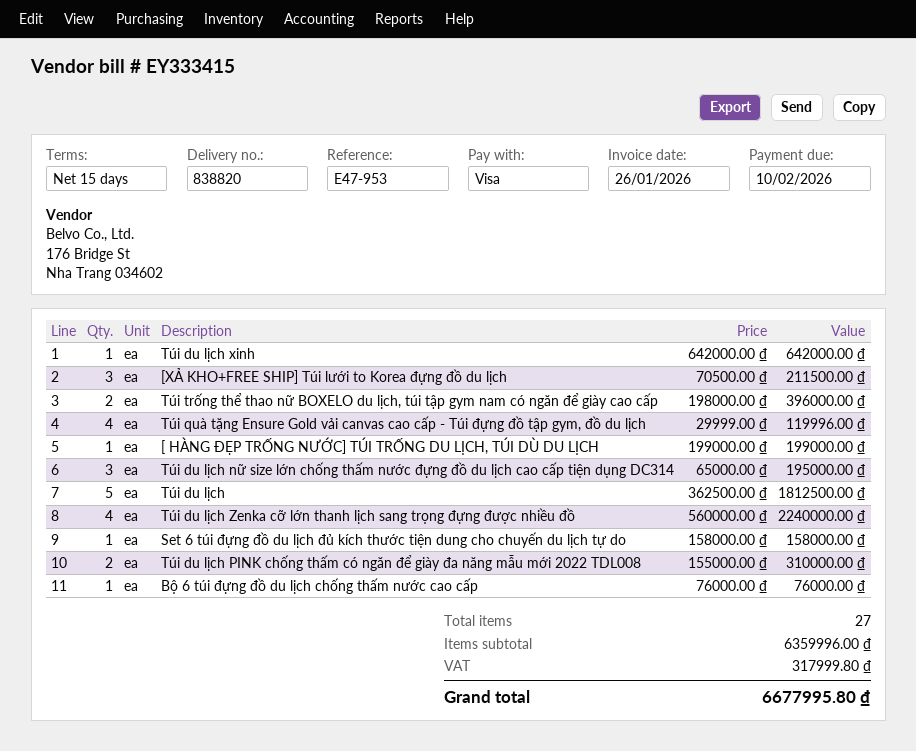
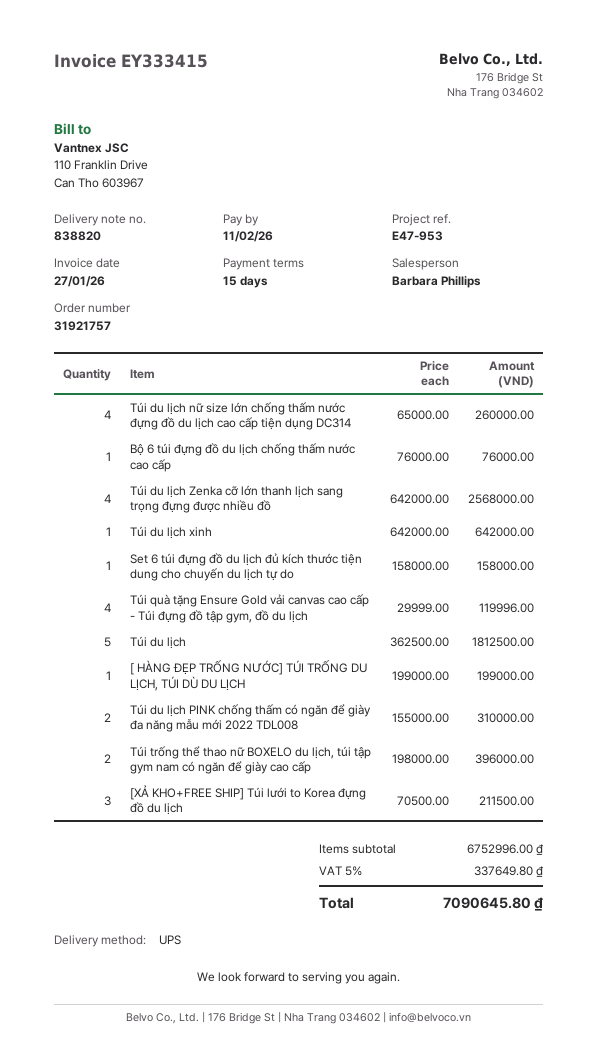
invoice date: 2026-01-26 -> 2026-01-27
due date: 2026-02-10 -> 2026-02-11
Túi du lịch nữ size lớn chống thấm nước đựng đồ du lịch cao cấp tiện dụng DC314: 3 x 65000.00 = 195000.00 -> 4 x 65000.00 = 260000.00
Túi du lịch Zenka cỡ lớn thanh lịch sang trọng đựng được nhiều đồ: 4 x 560000.00 = 2240000.00 -> 4 x 642000.00 = 2568000.00
subtotal: 6359996.00 -> 6752996.00
tax: 317999.80 -> 337649.80
total: 6677995.80 -> 7090645.80

